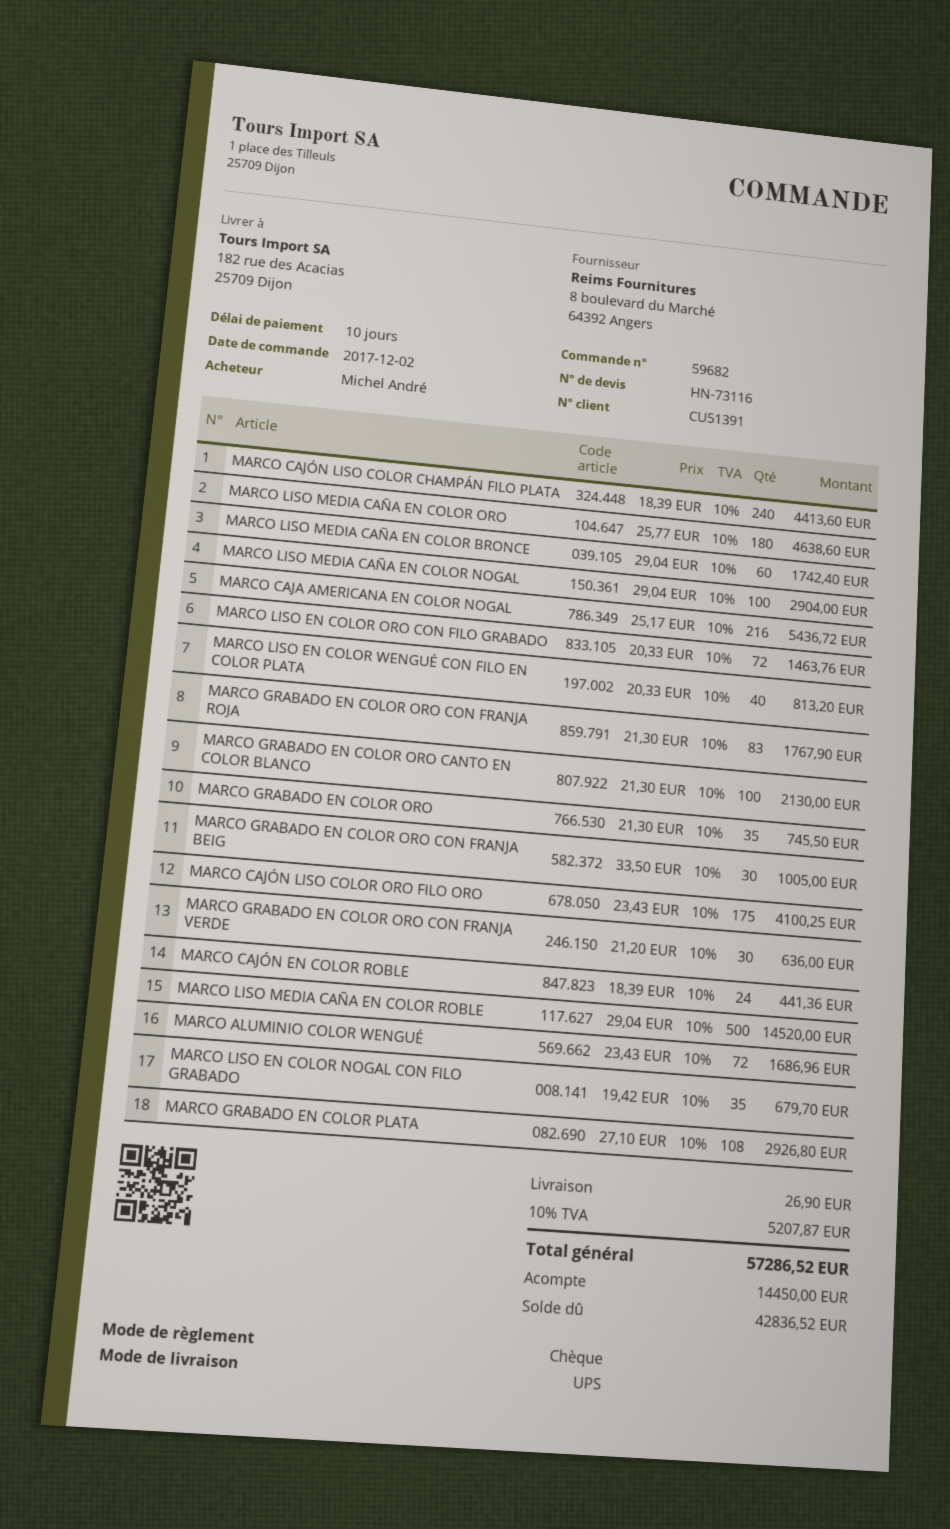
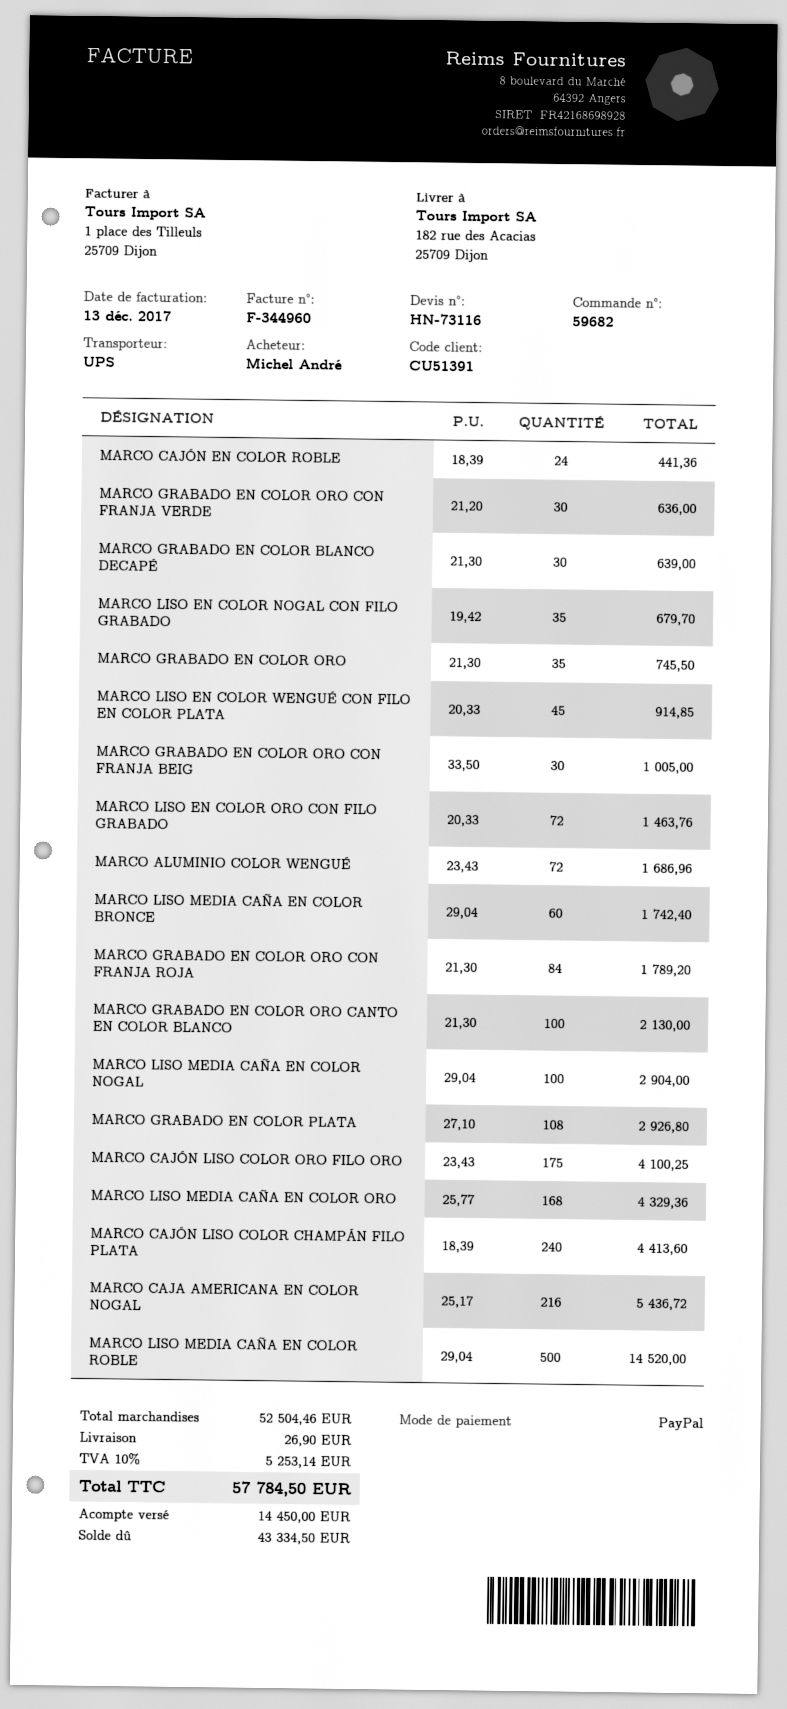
payment method: cheque -> PayPal
MARCO LISO MEDIA CAÑA EN COLOR ORO: 180 x 25.77 = 4638.60 -> 168 x 25.77 = 4329.36
MARCO LISO EN COLOR WENGUÉ CON FILO EN COLOR PLATA: 40 x 20.33 = 813.20 -> 45 x 20.33 = 914.85
MARCO GRABADO EN COLOR ORO CON FRANJA ROJA: 83 x 21.30 = 1767.90 -> 84 x 21.30 = 1789.20
MARCO GRABADO EN COLOR BLANCO DECAPÉ: none -> 30 x 21.30 = 639.00
tax: 10% = 5207.87 -> 10% = 5253.14
total: 57286.52 -> 57784.50
balance: 42836.52 -> 43334.50

